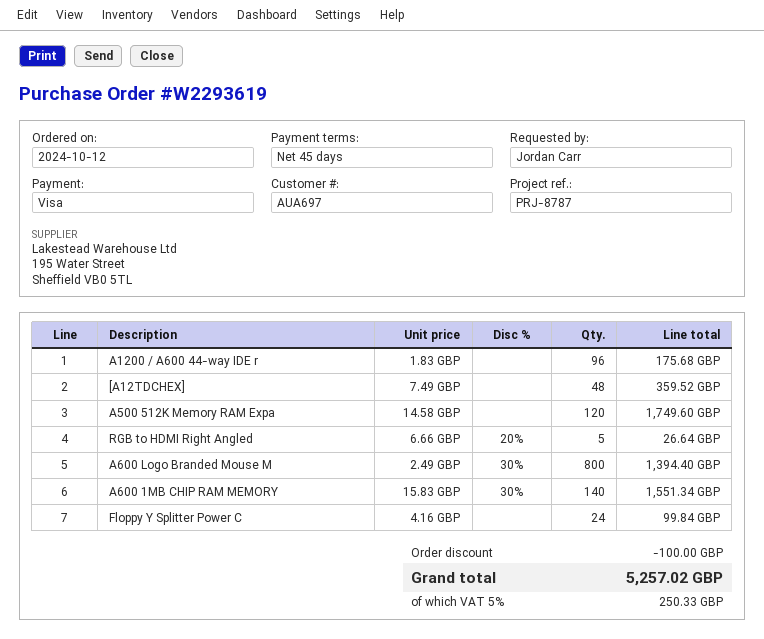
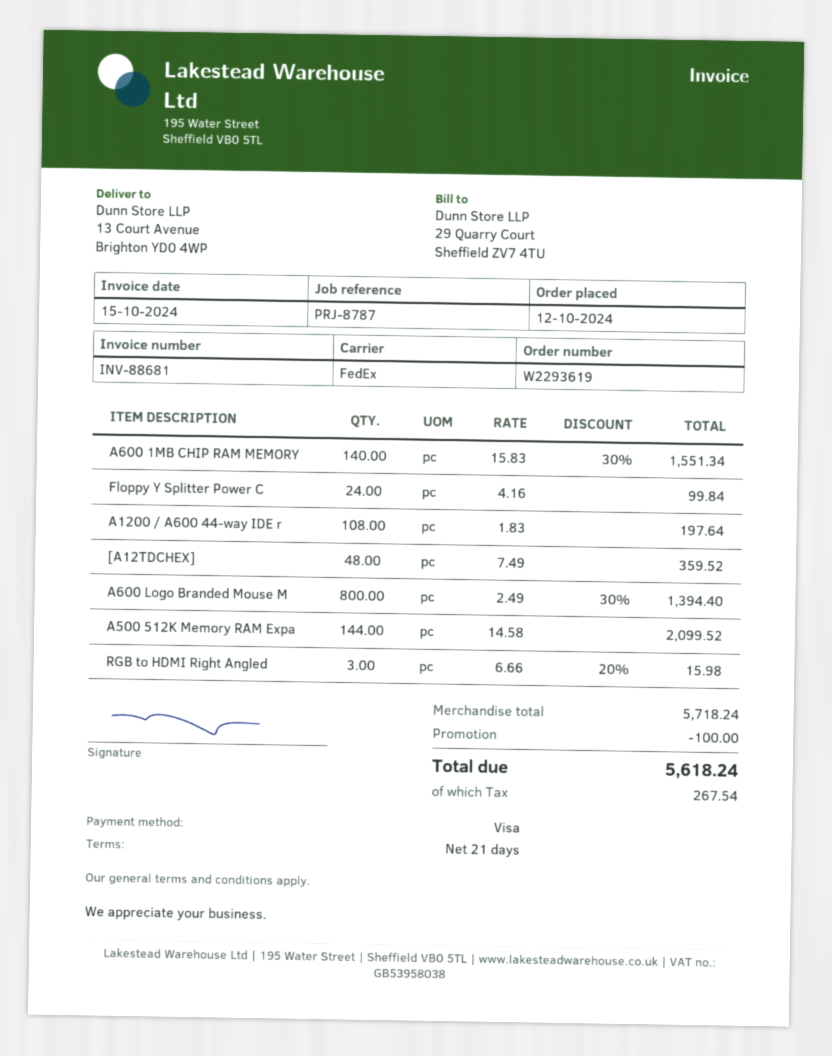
payment terms: 45 days -> 21 days
A1200 / A600 44-way IDE r: 96 x 1.83 = 175.68 -> 108 x 1.83 = 197.64
A500 512K Memory RAM Expa: 120 x 14.58 = 1749.60 -> 144 x 14.58 = 2099.52
RGB to HDMI Right Angled: 5 x 6.66 - 20% = 26.64 -> 3 x 6.66 - 20% = 15.98
tax: 250.33 -> 267.54
total: 5257.02 -> 5618.24

